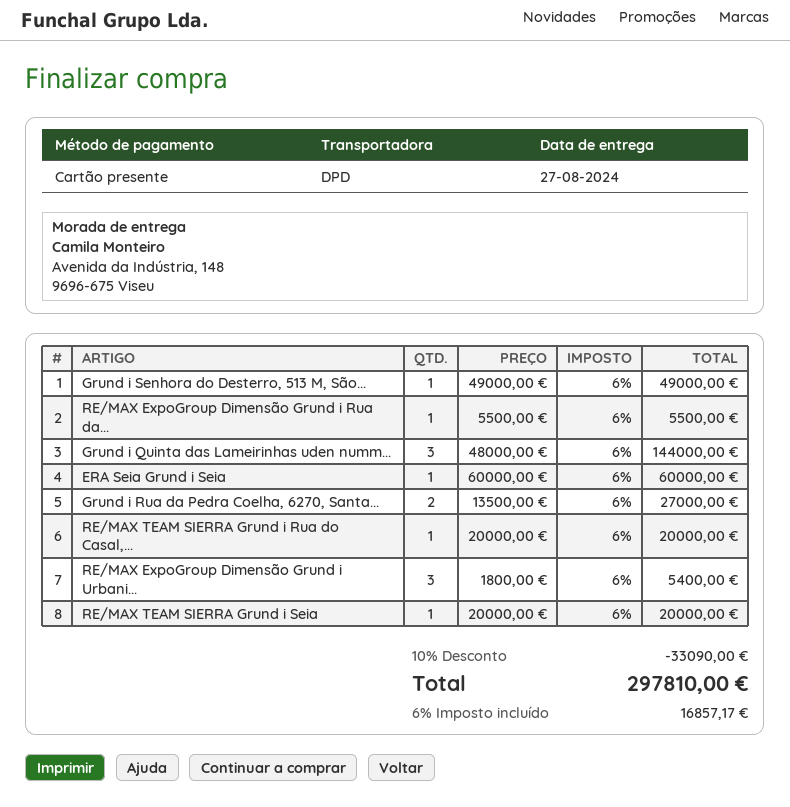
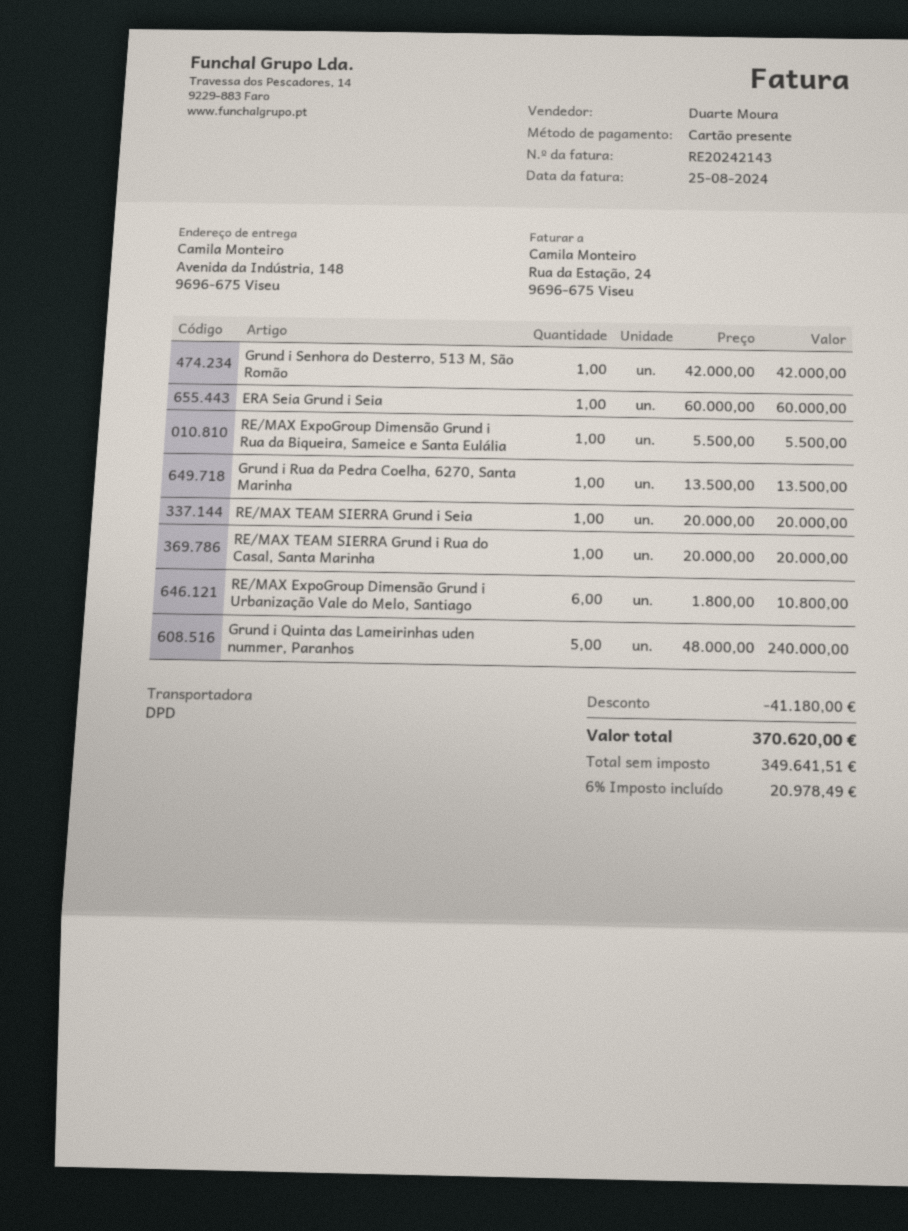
Grund i Senhora do Desterro, 513 M, São...: 1 x 49000.00 = 49000.00 -> 1 x 42000.00 = 42000.00
Grund i Quinta das Lameirinhas uden numm...: 3 x 48000.00 = 144000.00 -> 5 x 48000.00 = 240000.00
Grund i Rua da Pedra Coelha, 6270, Santa...: 2 x 13500.00 = 27000.00 -> 1 x 13500.00 = 13500.00
RE/MAX ExpoGroup Dimensão Grund i Urbani...: 3 x 1800.00 = 5400.00 -> 6 x 1800.00 = 10800.00
discount: 33090.00 -> 41180.00
tax: 6% = 16857.17 -> 6% = 20978.49
total: 297810.00 -> 370620.00

